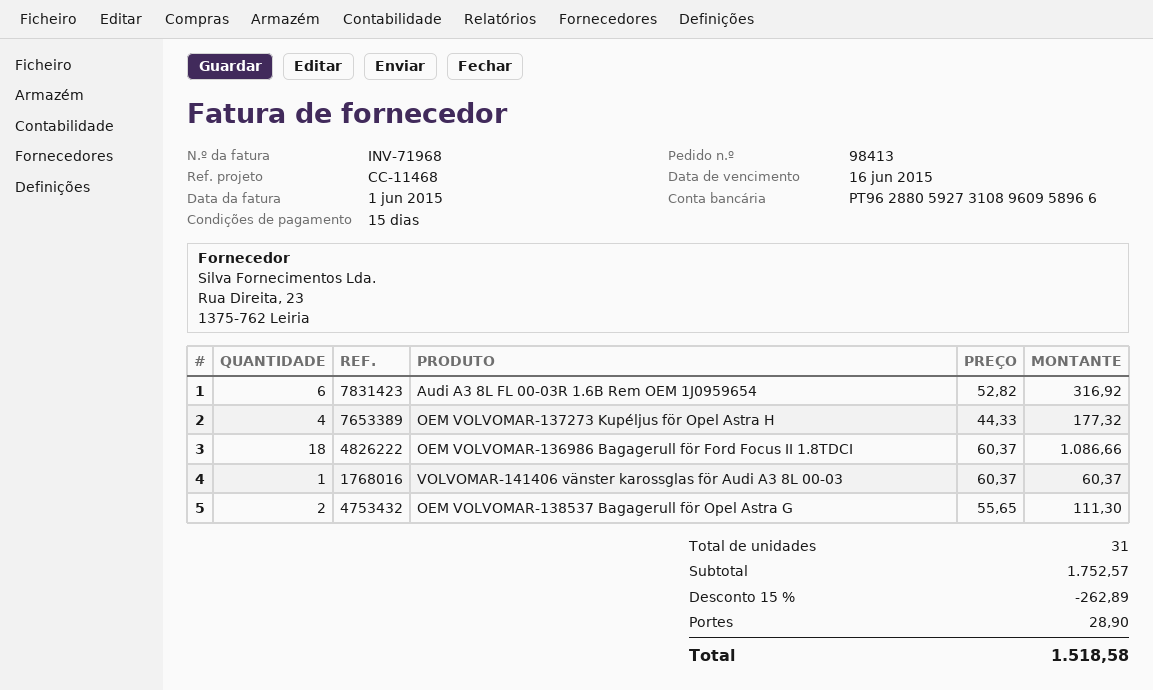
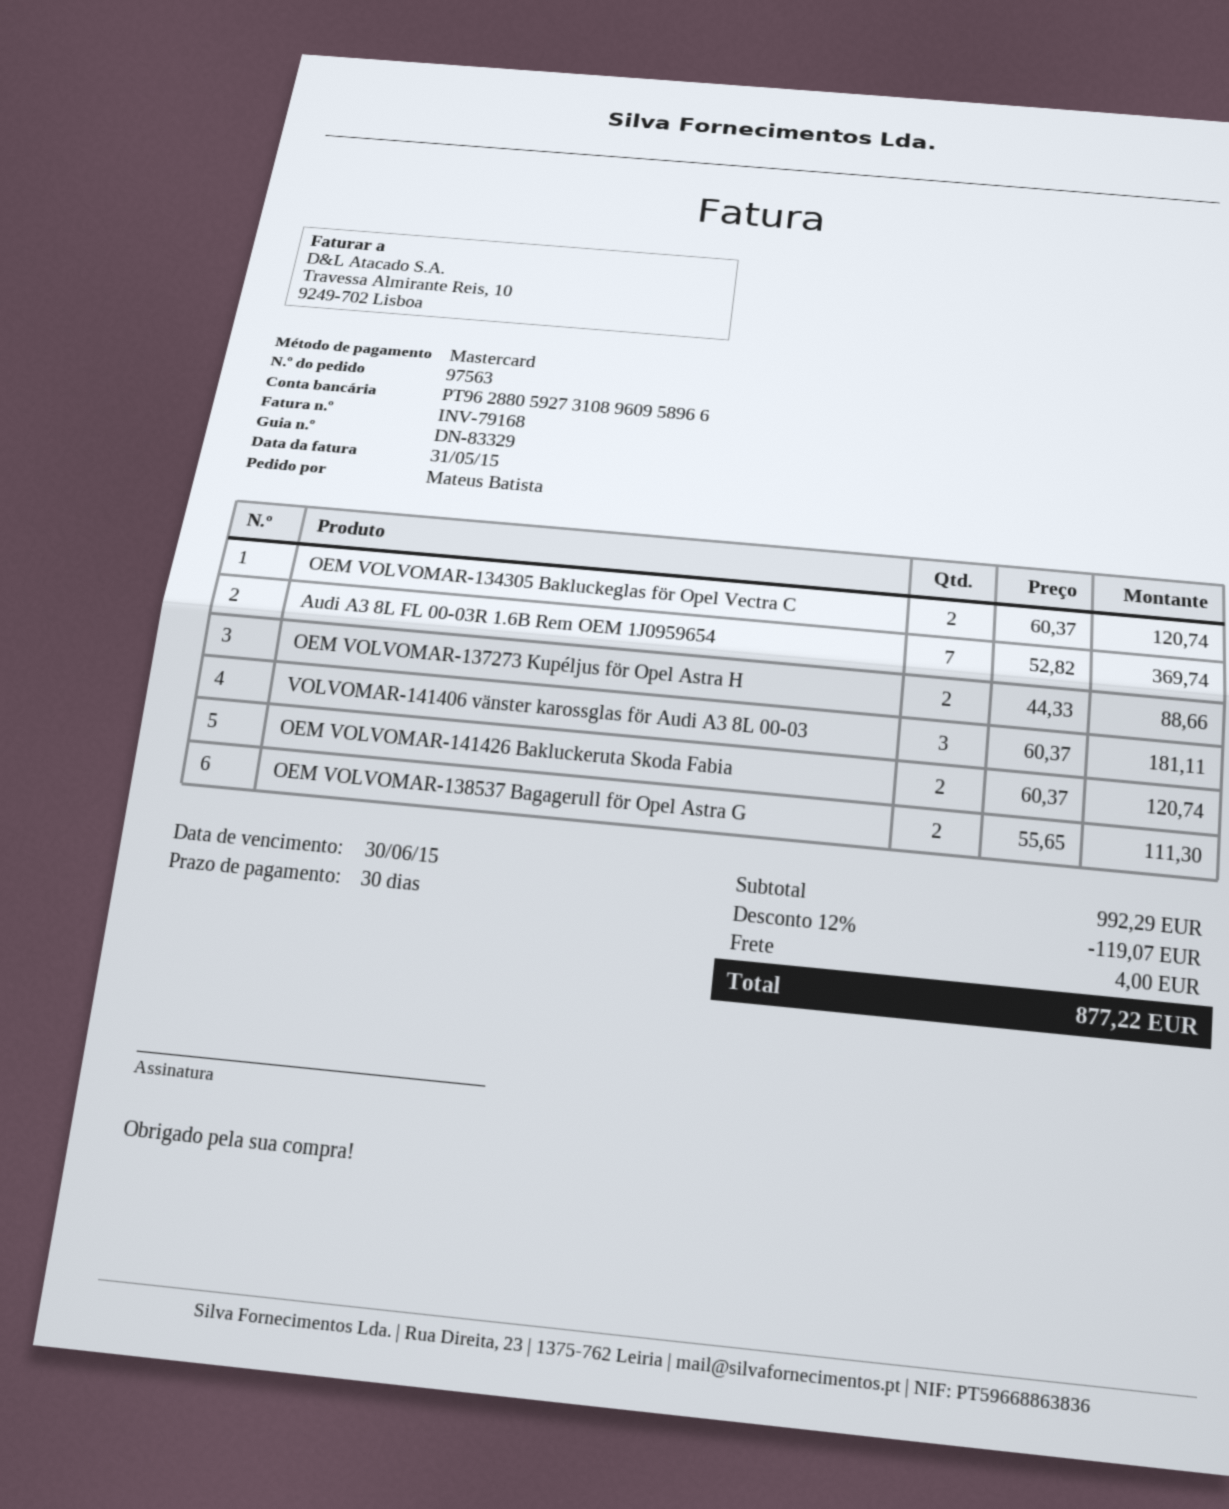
order number: 98413 -> 97563
invoice number: INV-71968 -> INV-79168
invoice date: 2015-06-01 -> 2015-05-31
payment terms: 15 days -> 30 days
due date: 2015-06-16 -> 2015-06-30
Audi A3 8L FL 00-03R 1.6B Rem OEM 1J0959654: 6 x 52.82 = 316.92 -> 7 x 52.82 = 369.74
OEM VOLVOMAR-137273 Kupéljus för Opel Astra H: 4 x 44.33 = 177.32 -> 2 x 44.33 = 88.66
OEM VOLVOMAR-136986 Bagagerull för Ford Focus II 1.8TDCI: 18 x 60.37 = 1086.66 -> none
VOLVOMAR-141406 vänster karossglas för Audi A3 8L 00-03: 1 x 60.37 = 60.37 -> 3 x 60.37 = 181.11
OEM VOLVOMAR-134305 Bakluckeglas för Opel Vectra C: none -> 2 x 60.37 = 120.74
OEM VOLVOMAR-141426 Bakluckeruta Skoda Fabia: none -> 2 x 60.37 = 120.74
subtotal: 1752.57 -> 992.29
discount: 15% = 262.89 -> 12% = 119.07
shipping: 28.90 -> 4.00
total: 1518.58 -> 877.22

